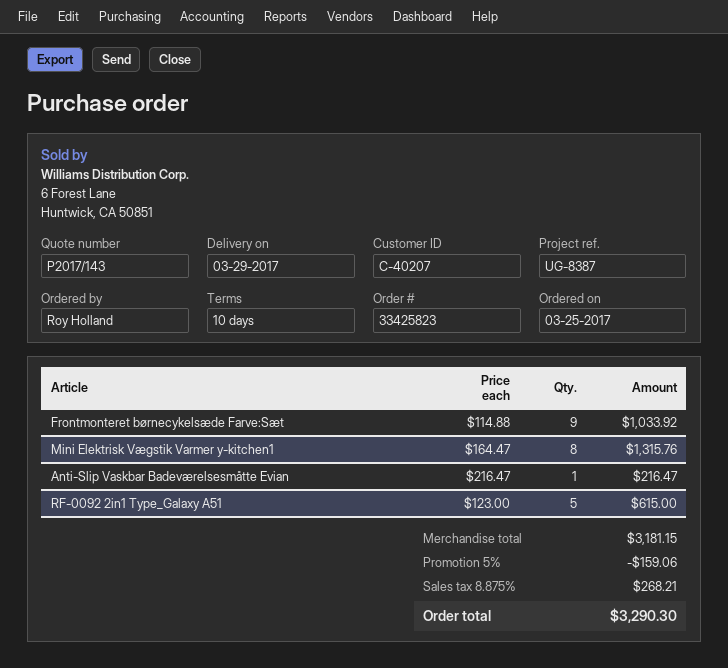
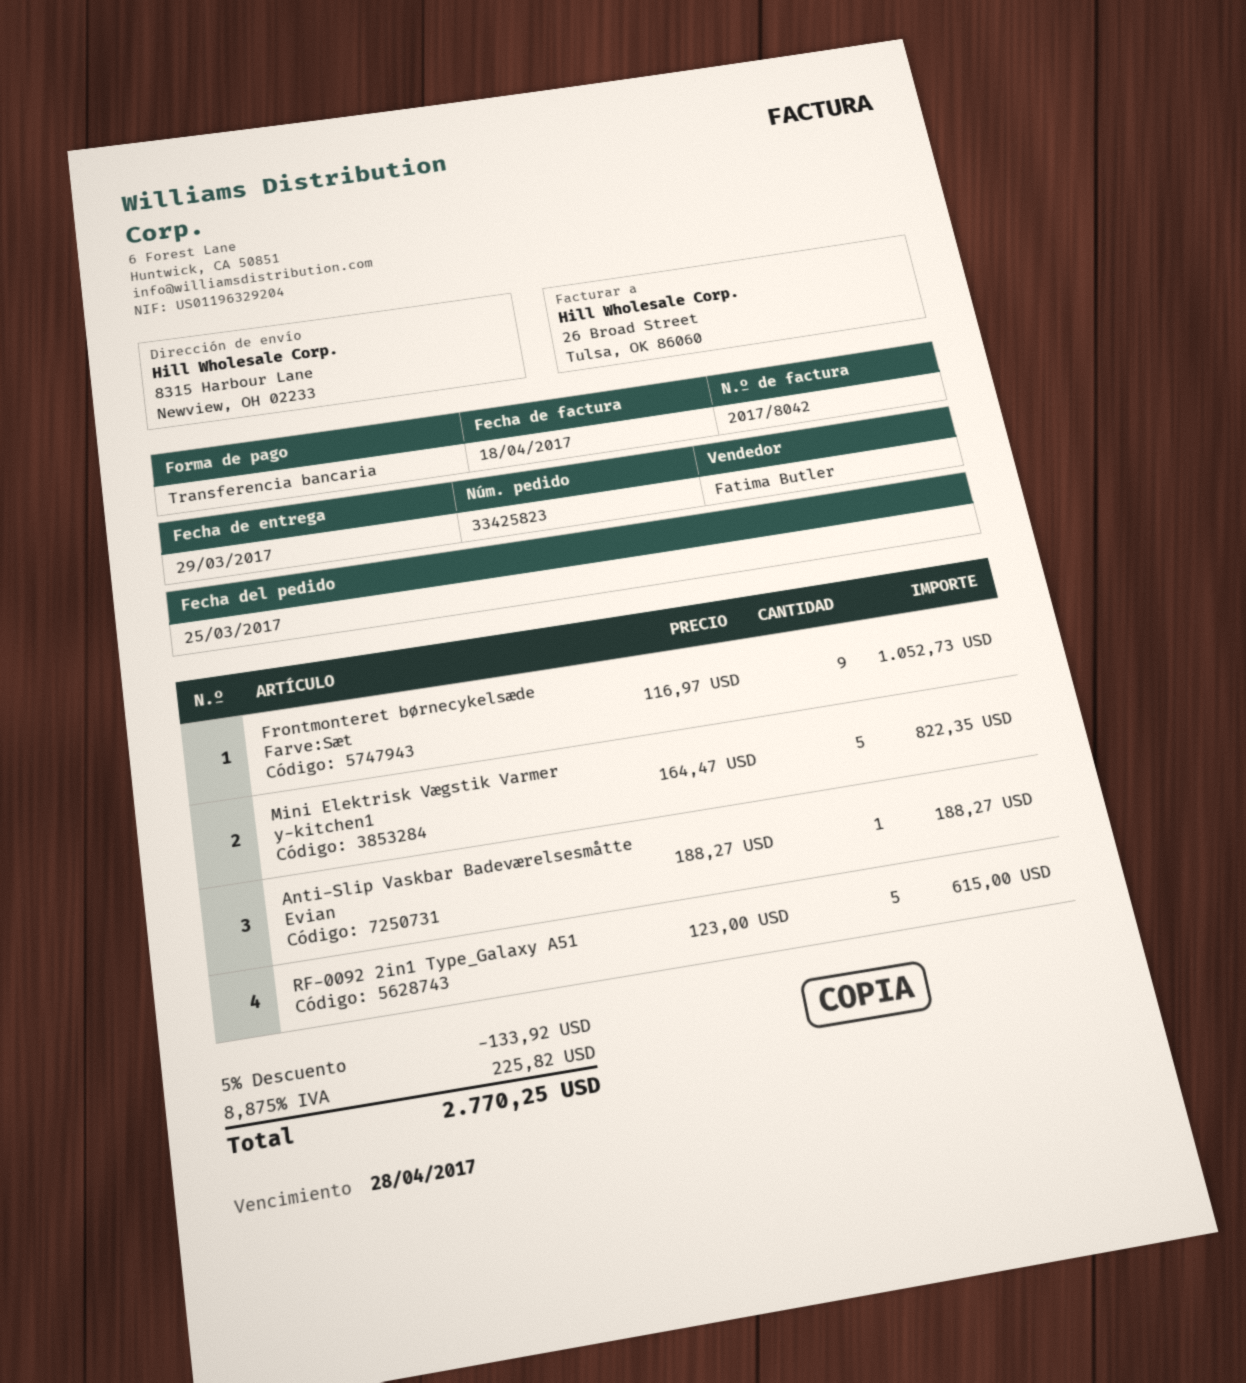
Frontmonteret børnecykelsæde Farve:Sæt: 9 x 114.88 = 1033.92 -> 9 x 116.97 = 1052.73
Mini Elektrisk Vægstik Varmer y-kitchen1: 8 x 164.47 = 1315.76 -> 5 x 164.47 = 822.35
Anti-Slip Vaskbar Badeværelsesmåtte Evian: 1 x 216.47 = 216.47 -> 1 x 188.27 = 188.27
discount: 5% = 159.06 -> 5% = 133.92
tax: 8.875% = 268.21 -> 8.875% = 225.82
total: 3290.30 -> 2770.25

